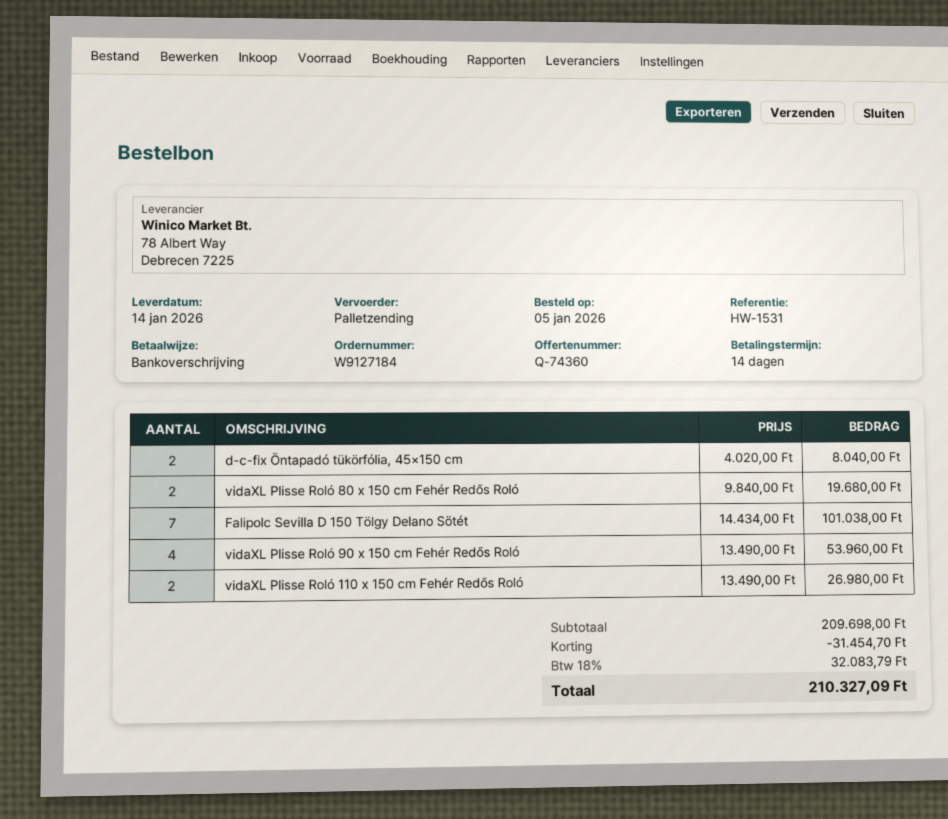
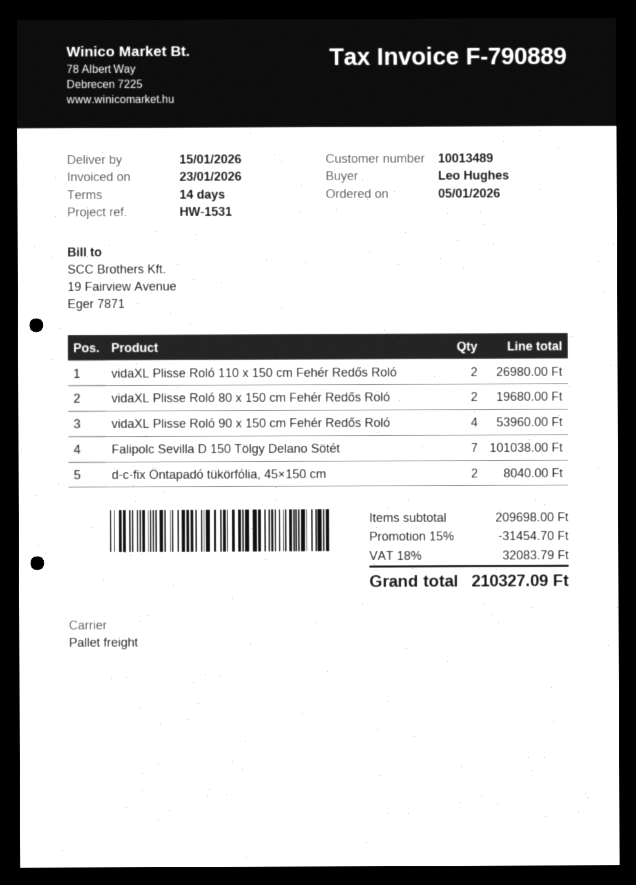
delivery date: 2026-01-14 -> 2026-01-15

